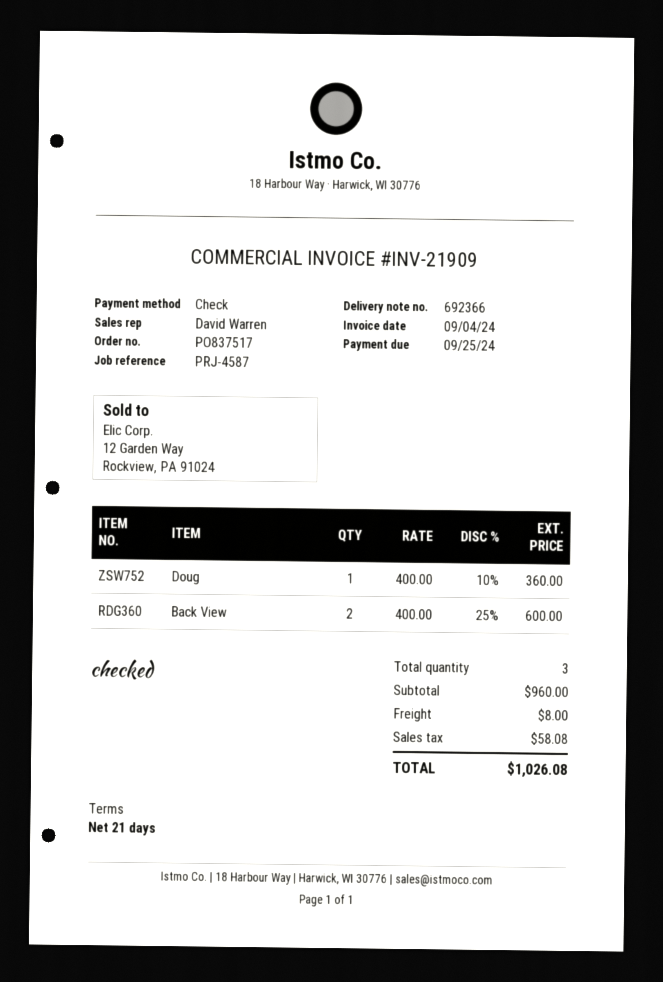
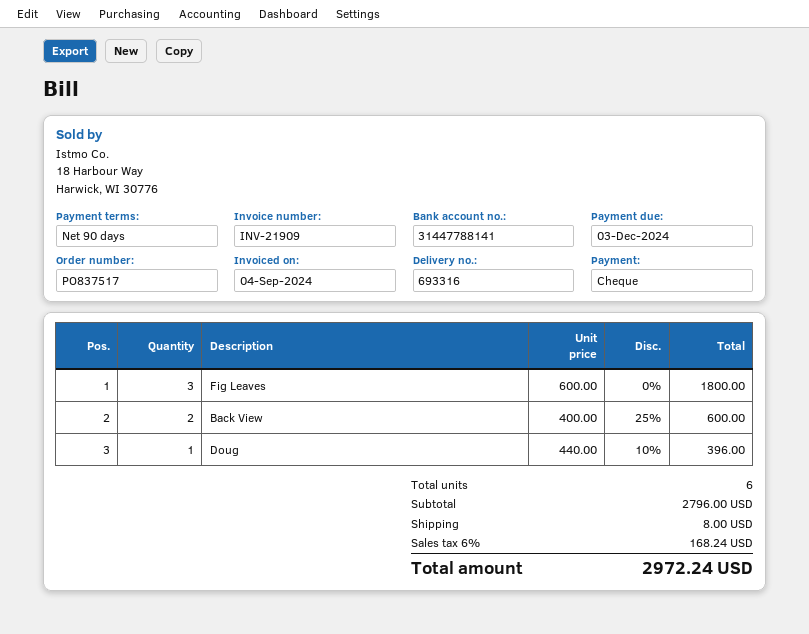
delivery note number: 692366 -> 693316
payment terms: 21 days -> 90 days
due date: 2024-09-25 -> 2024-12-03
Doug: 1 x 400.00 - 10% = 360.00 -> 1 x 440.00 - 10% = 396.00
Fig Leaves: none -> 3 x 600.00 = 1800.00
total quantity: 3 -> 6
subtotal: 960.00 -> 2796.00
tax: 58.08 -> 168.24
total: 1026.08 -> 2972.24

